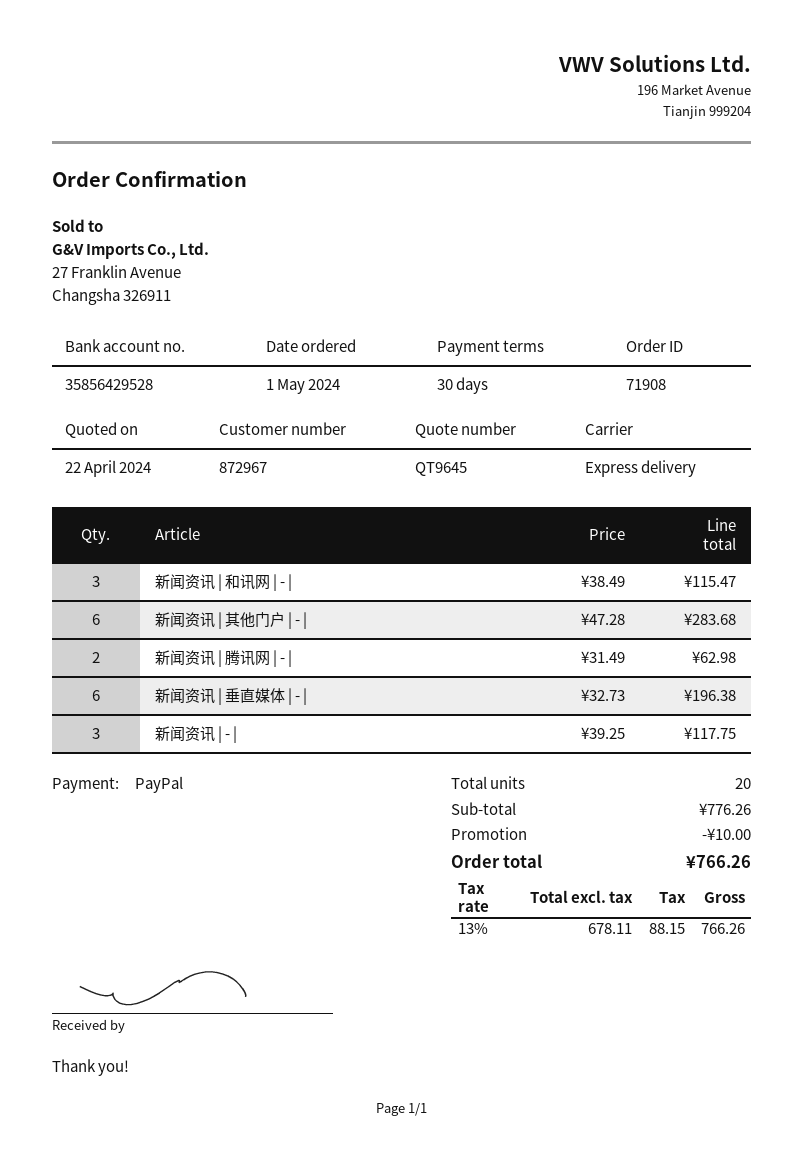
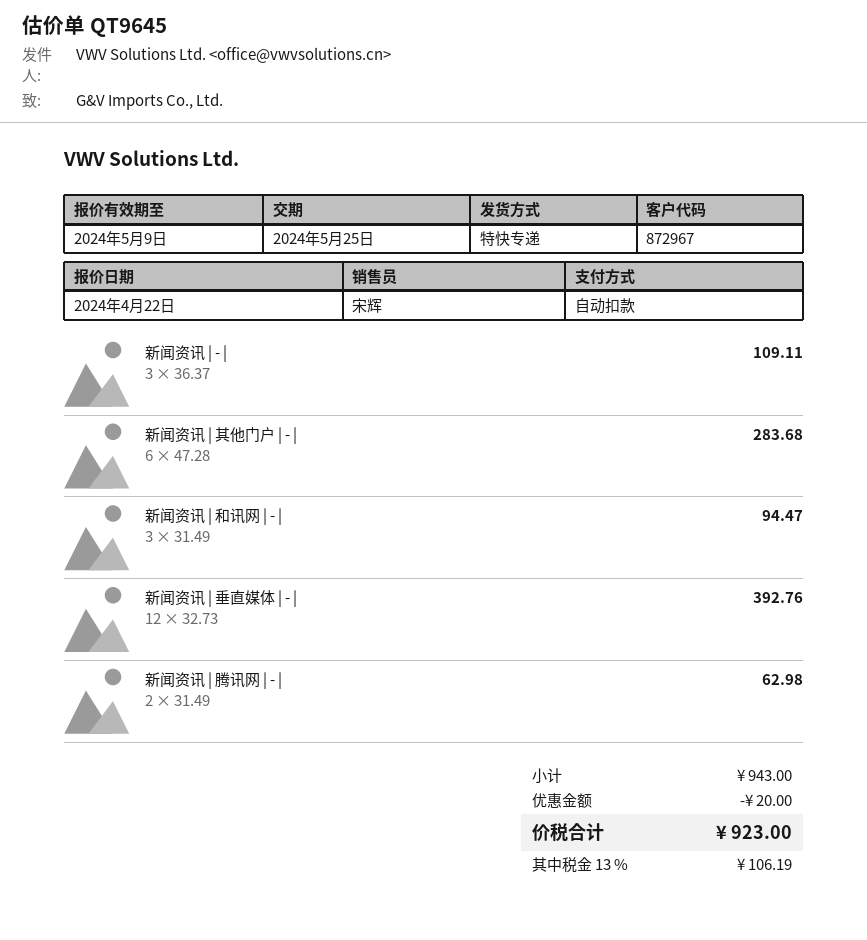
payment method: PayPal -> direct debit
新闻资讯 | 和讯网 | - |: 3 x 38.49 = 115.47 -> 3 x 31.49 = 94.47
新闻资讯 | 垂直媒体 | - |: 6 x 32.73 = 196.38 -> 12 x 32.73 = 392.76
新闻资讯 | - |: 3 x 39.25 = 117.75 -> 3 x 36.37 = 109.11
subtotal: 776.26 -> 943.00
discount: 10.00 -> 20.00
tax: 13% = 88.15 -> 13% = 106.19
total: 766.26 -> 923.00

